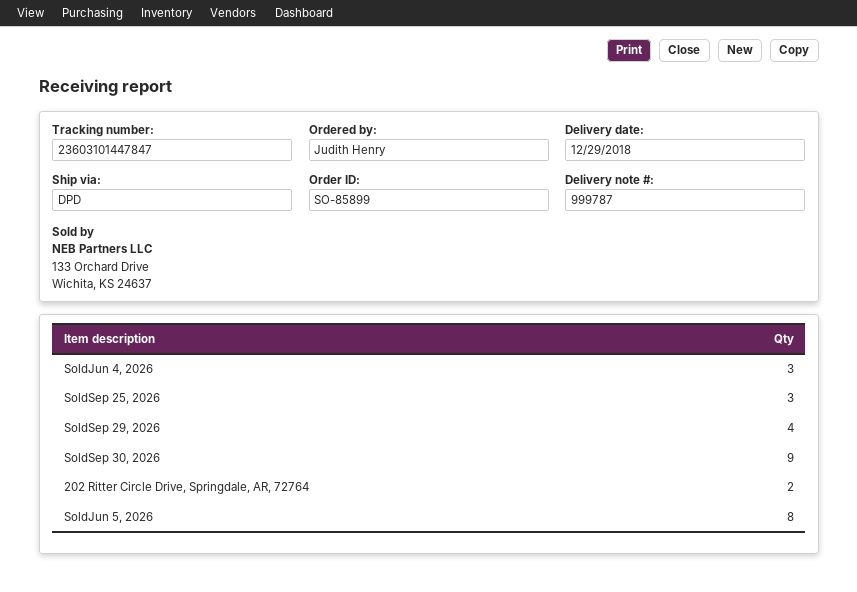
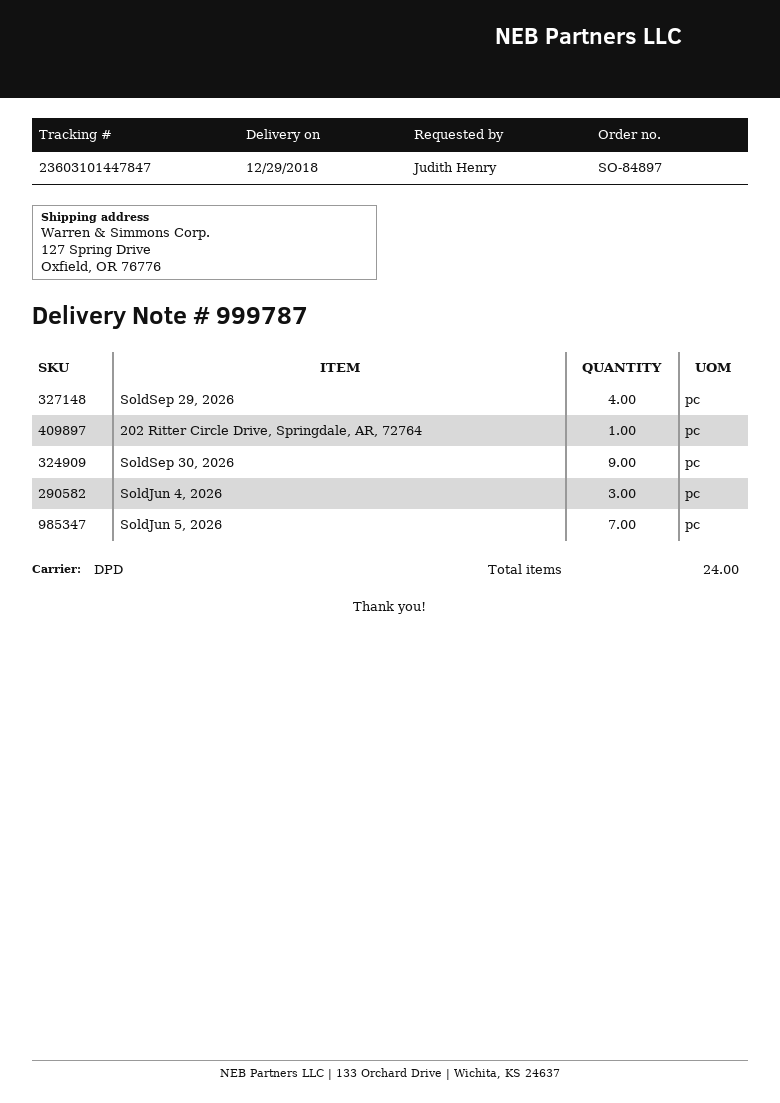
order number: SO-85899 -> SO-84897
SoldSep 25, 2026: 3 -> none
202 Ritter Circle Drive, Springdale, AR, 72764: 2 -> 1
SoldJun 5, 2026: 8 -> 7

